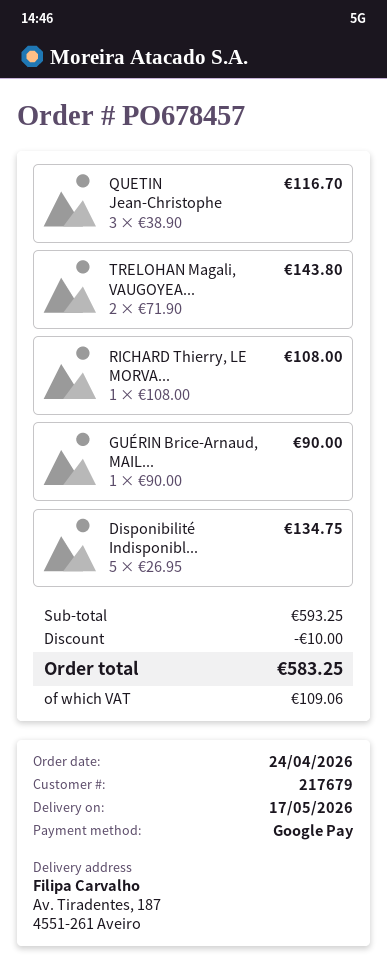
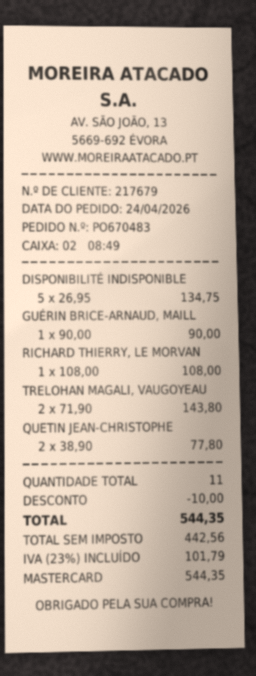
order number: PO678457 -> PO670483
payment method: Google Pay -> Mastercard
QUETIN Jean-Christophe: 3 x 38.90 = 116.70 -> 2 x 38.90 = 77.80
tax: 109.06 -> 101.79
total: 583.25 -> 544.35

